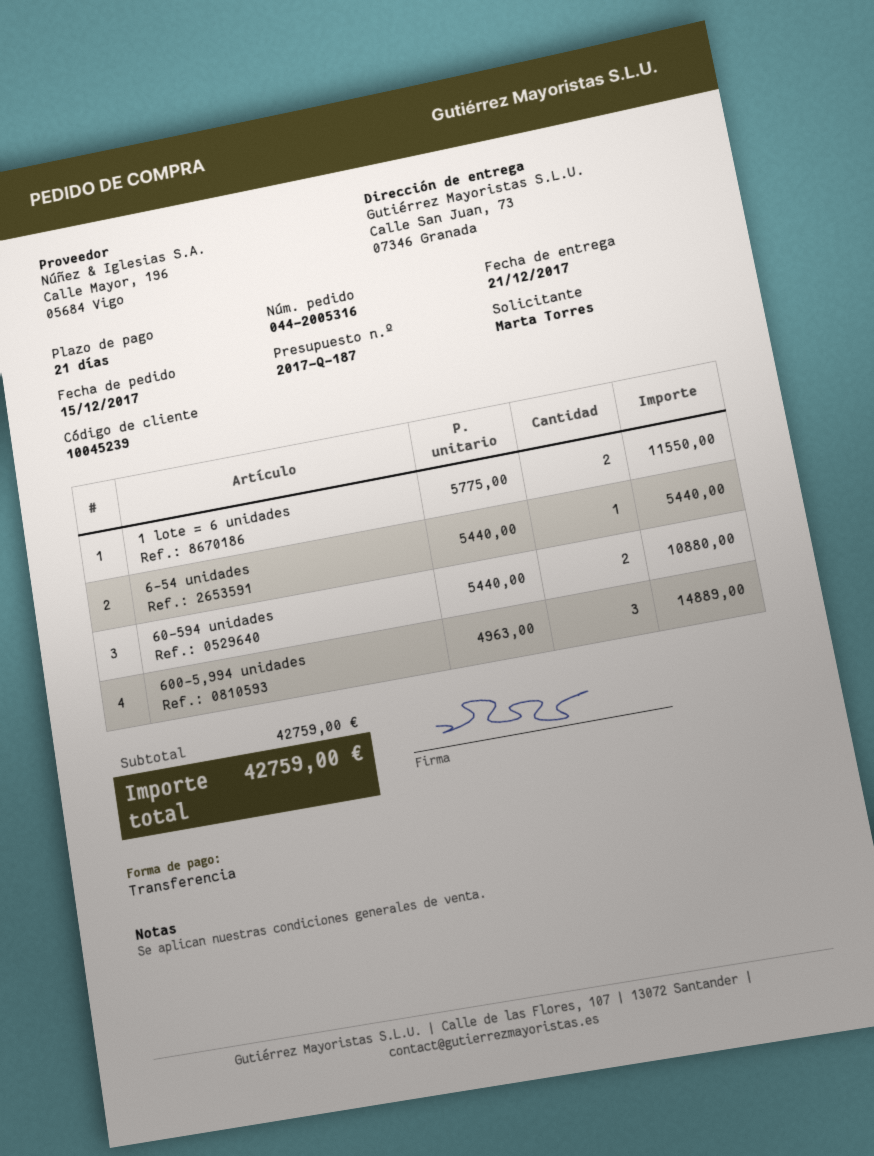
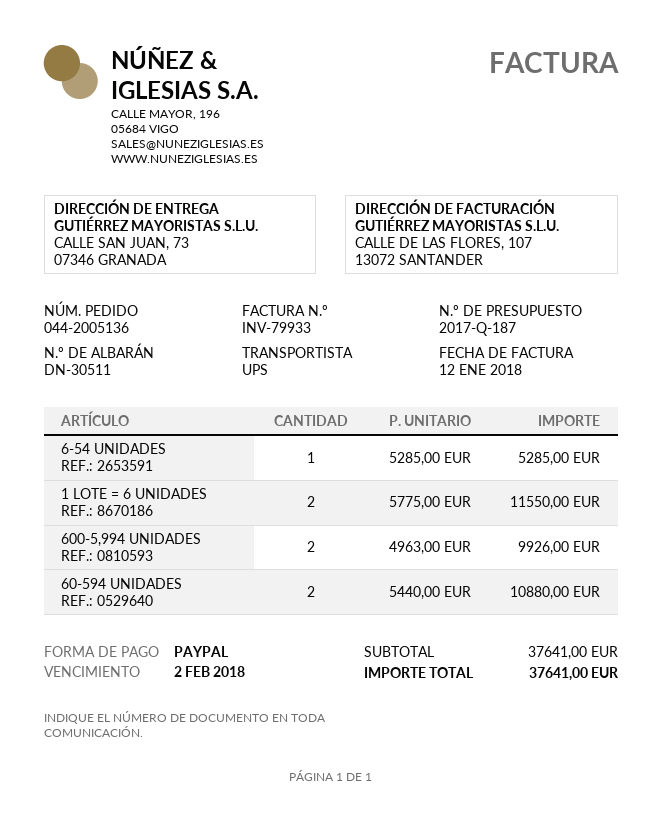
order number: 044-2005316 -> 044-2005136
payment method: bank transfer -> PayPal
6-54 unidades: 1 x 5440.00 = 5440.00 -> 1 x 5285.00 = 5285.00
600-5,994 unidades: 3 x 4963.00 = 14889.00 -> 2 x 4963.00 = 9926.00
subtotal: 42759.00 -> 37641.00
total: 42759.00 -> 37641.00

